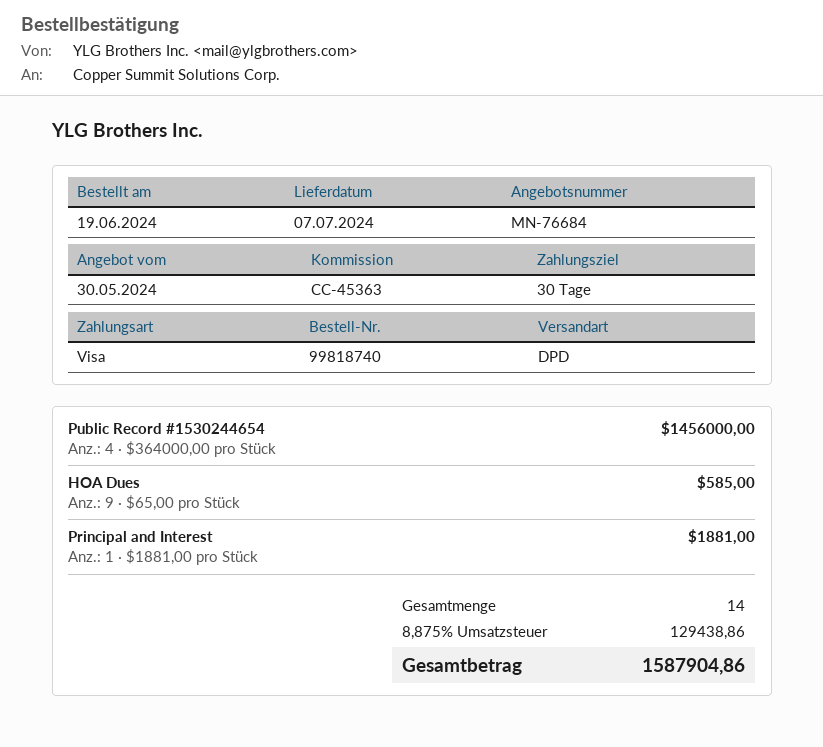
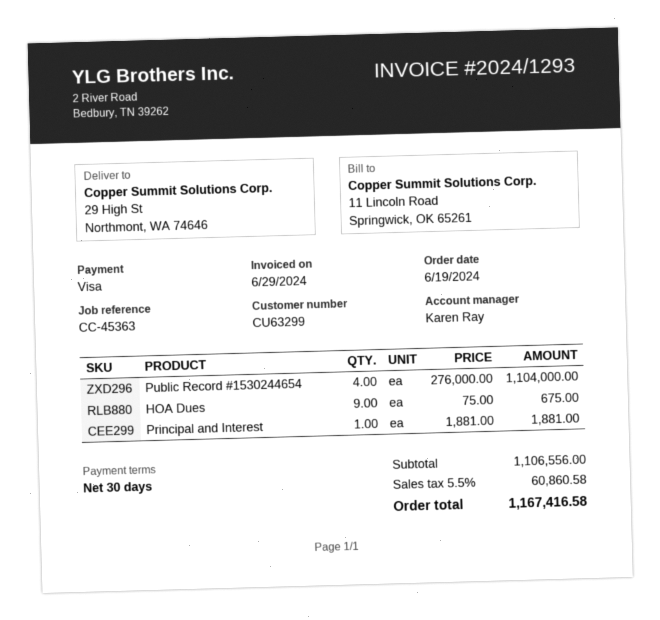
Public Record #1530244654: 4 x 364000.00 = 1456000.00 -> 4 x 276000.00 = 1104000.00
HOA Dues: 9 x 65.00 = 585.00 -> 9 x 75.00 = 675.00
tax: 8.875% = 129438.86 -> 5.5% = 60860.58
total: 1587904.86 -> 1167416.58

